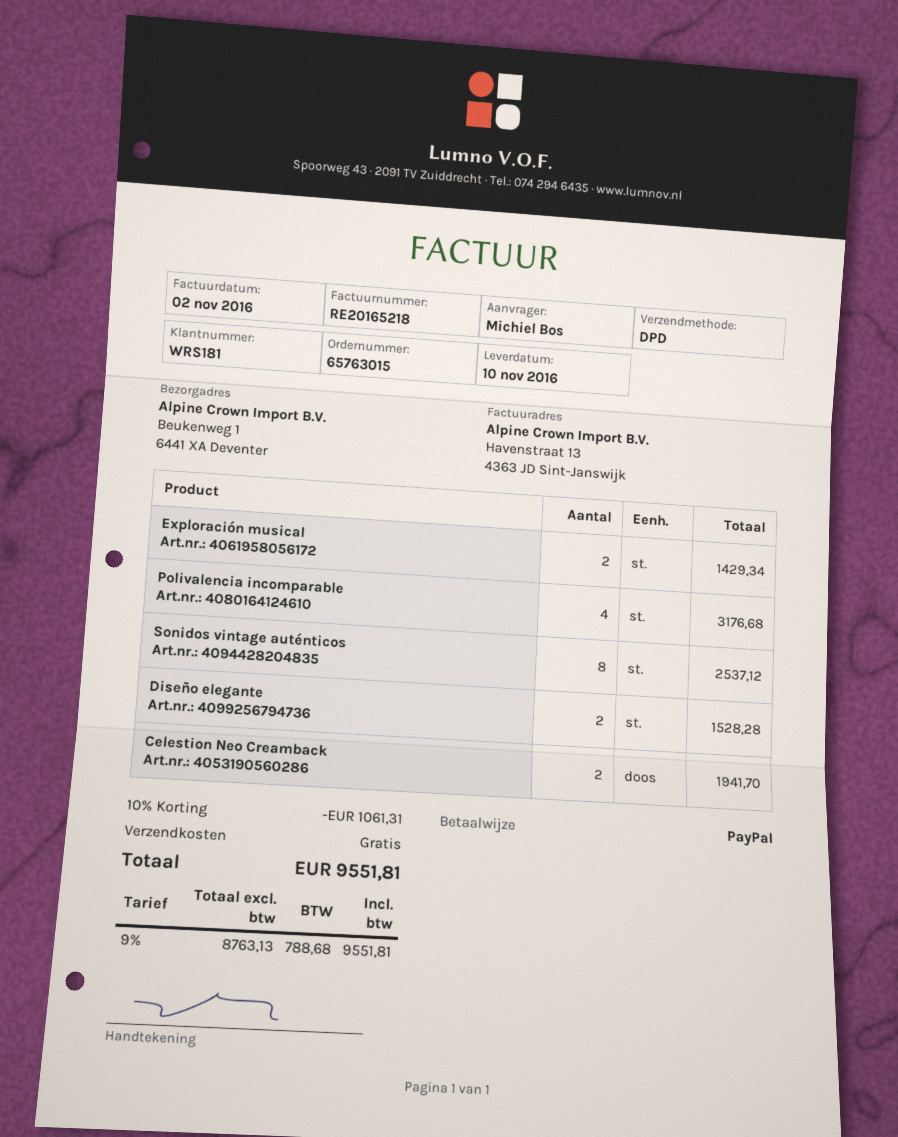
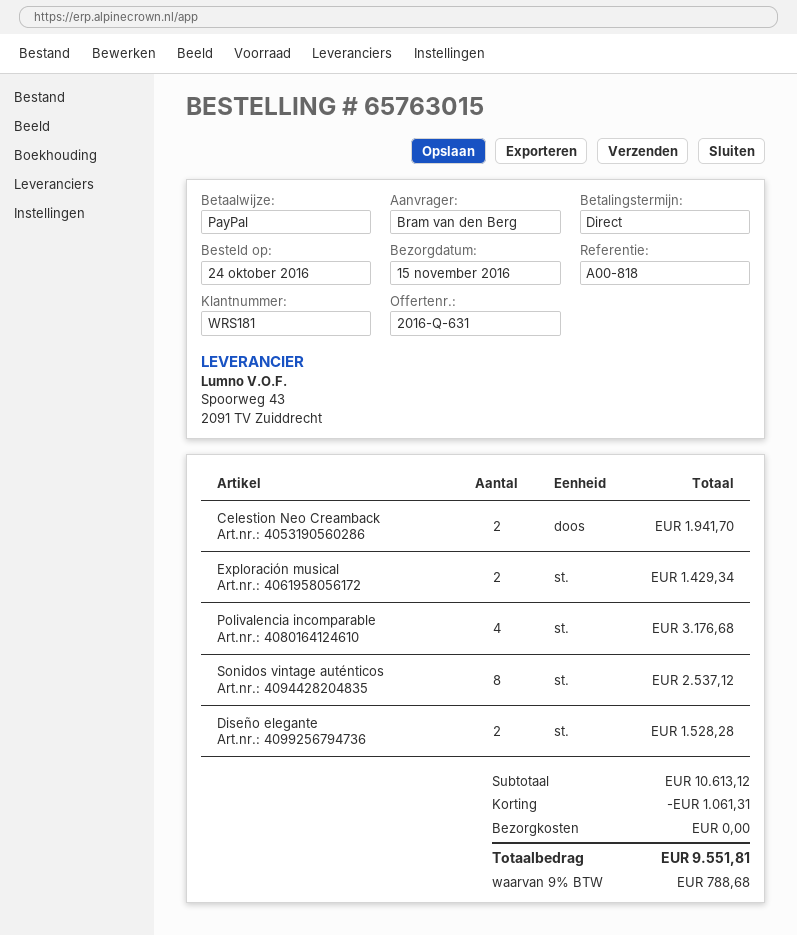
delivery date: 2016-11-10 -> 2016-11-15
ordered by: Michiel Bos -> Bram van den Berg

